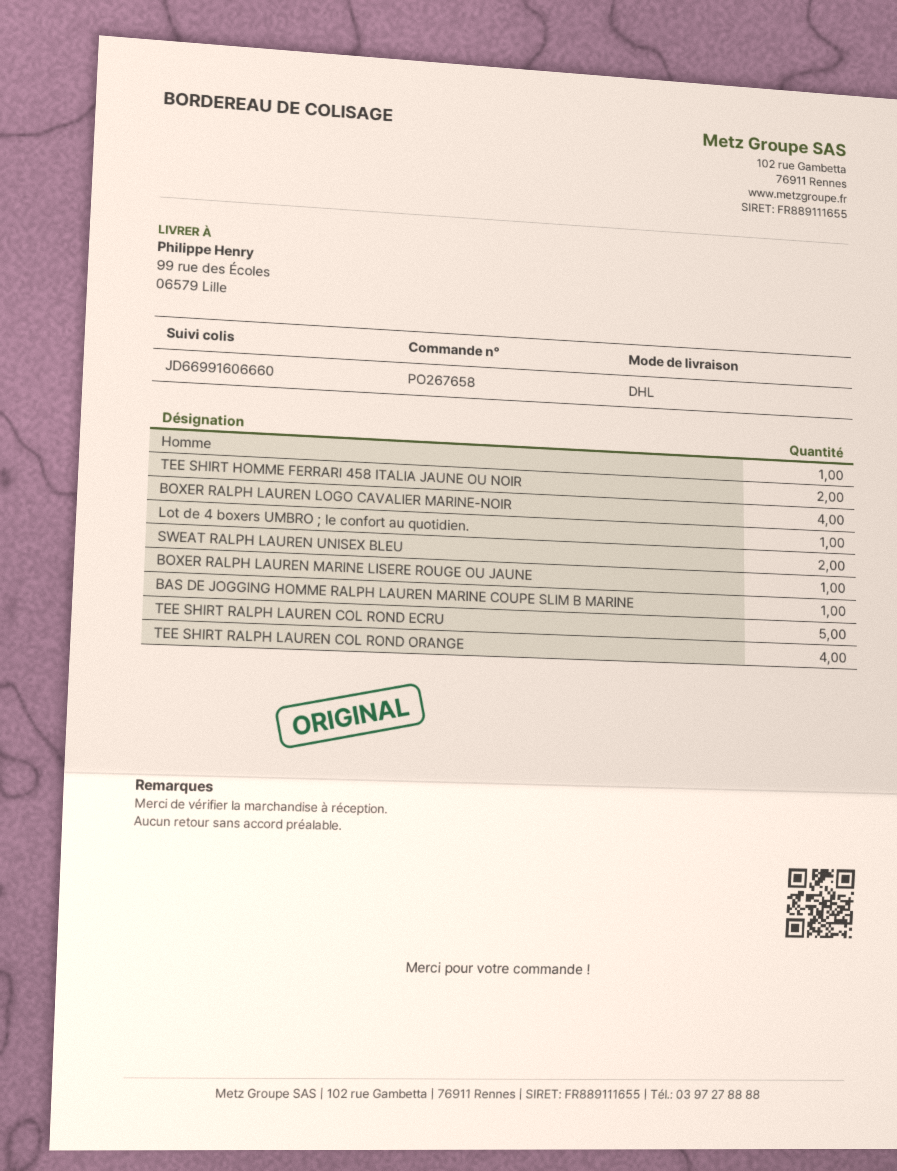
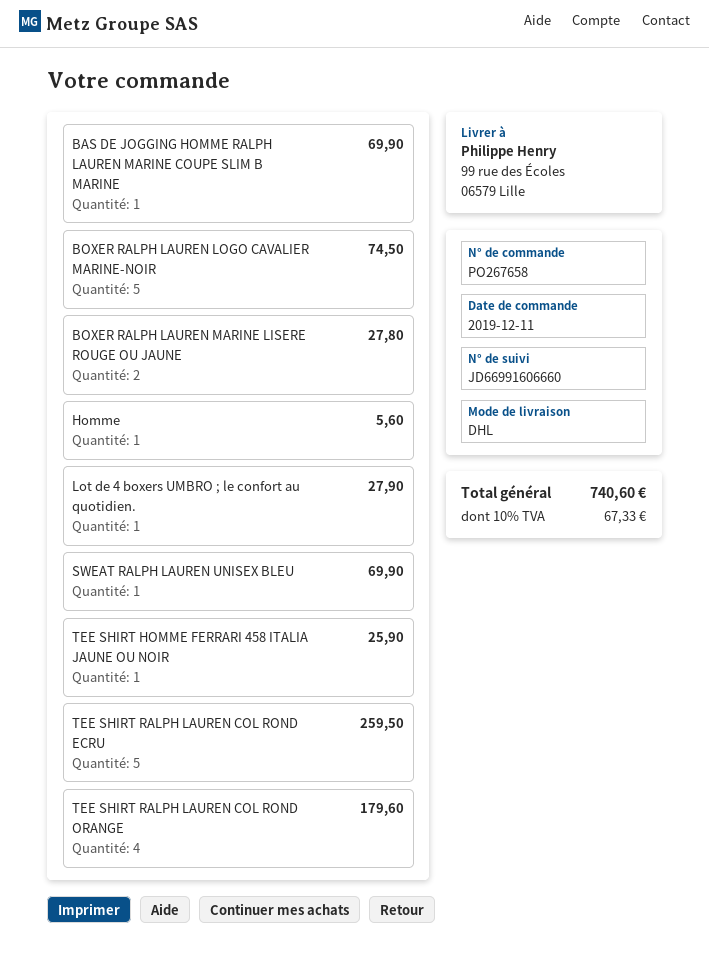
TEE SHIRT HOMME FERRARI 458 ITALIA JAUNE OU NOIR: 2 -> 1
BOXER RALPH LAUREN LOGO CAVALIER MARINE-NOIR: 4 -> 5
SWEAT RALPH LAUREN UNISEX BLEU: 2 -> 1
BOXER RALPH LAUREN MARINE LISERE ROUGE OU JAUNE: 1 -> 2

